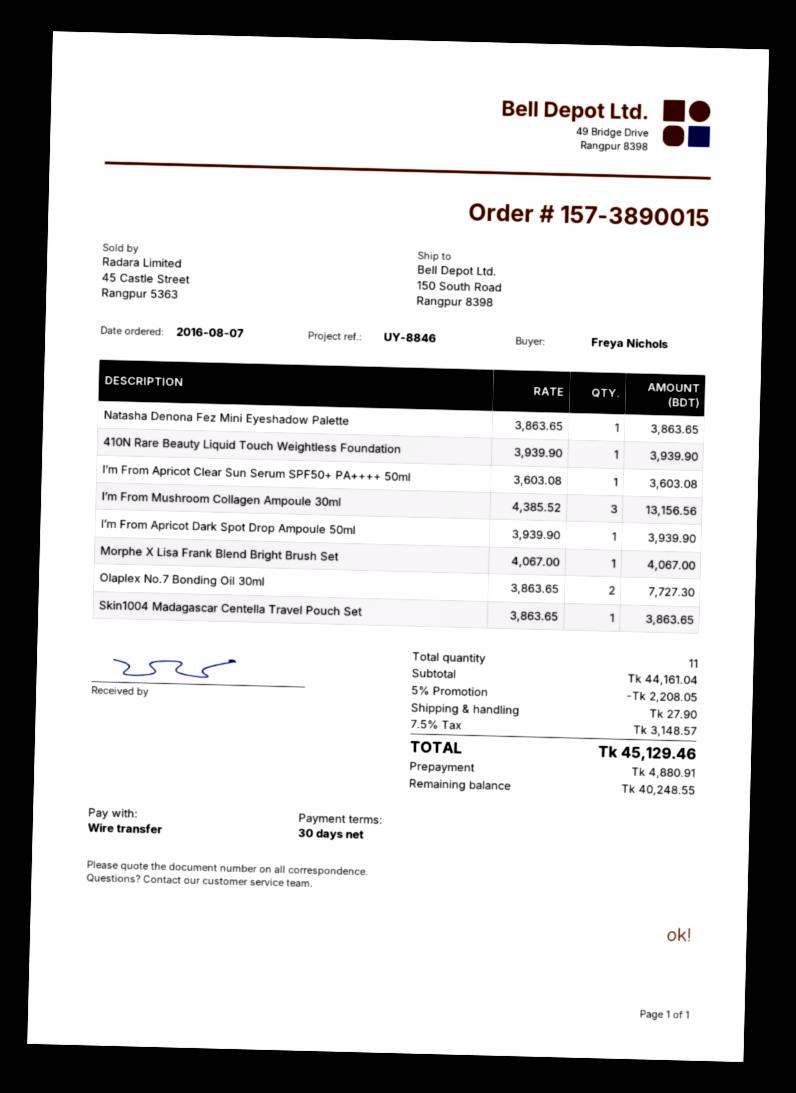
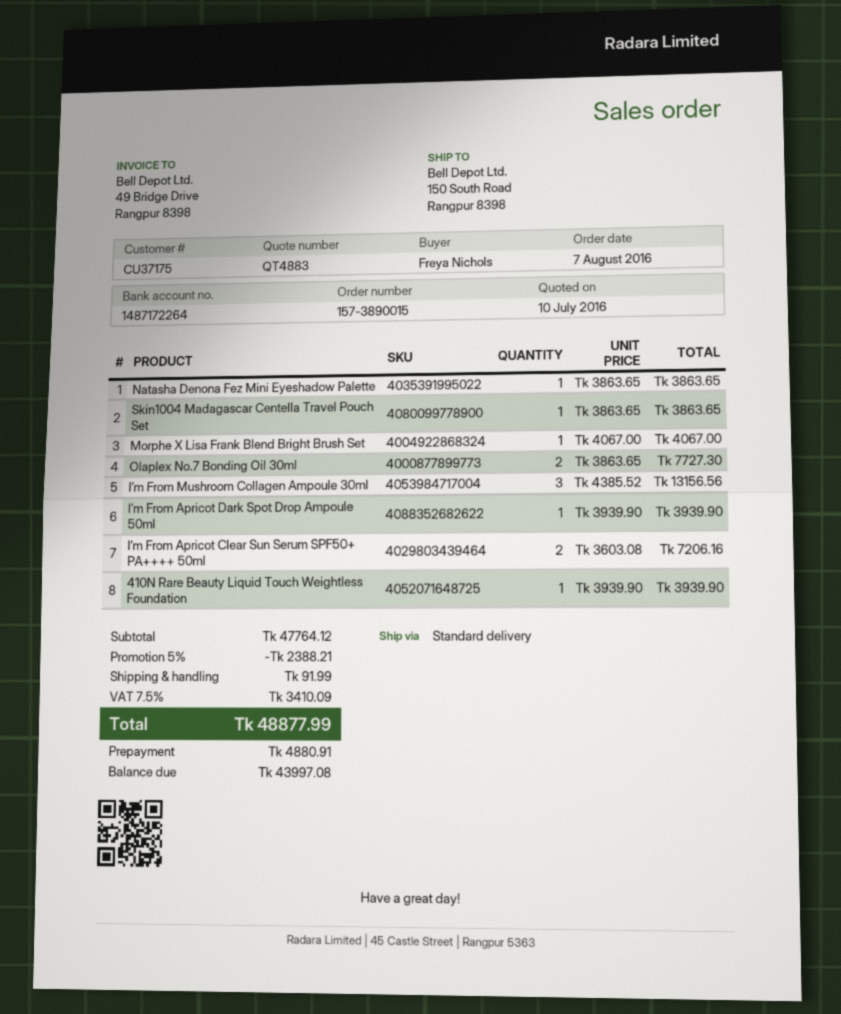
I’m From Apricot Clear Sun Serum SPF50+ PA++++ 50ml: 1 x 3603.08 = 3603.08 -> 2 x 3603.08 = 7206.16
subtotal: 44161.04 -> 47764.12
discount: 5% = 2208.05 -> 5% = 2388.21
shipping: 27.90 -> 91.99
tax: 7.5% = 3148.57 -> 7.5% = 3410.09
total: 45129.46 -> 48877.99
balance: 40248.55 -> 43997.08

